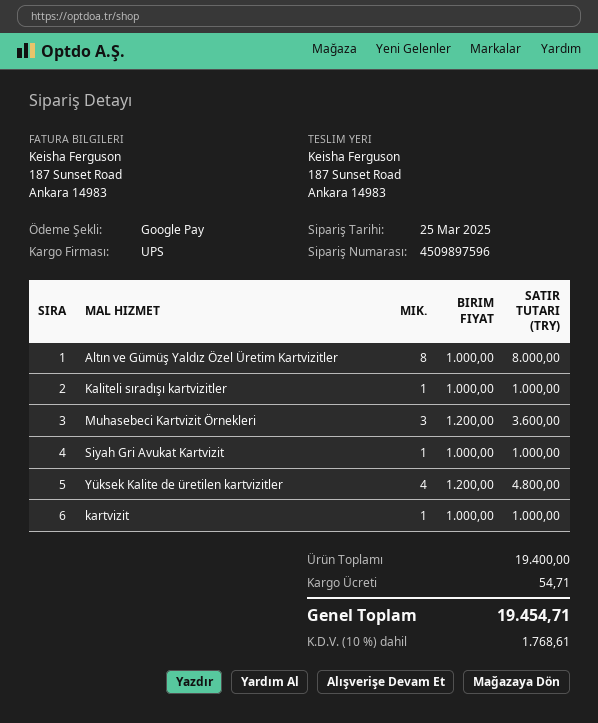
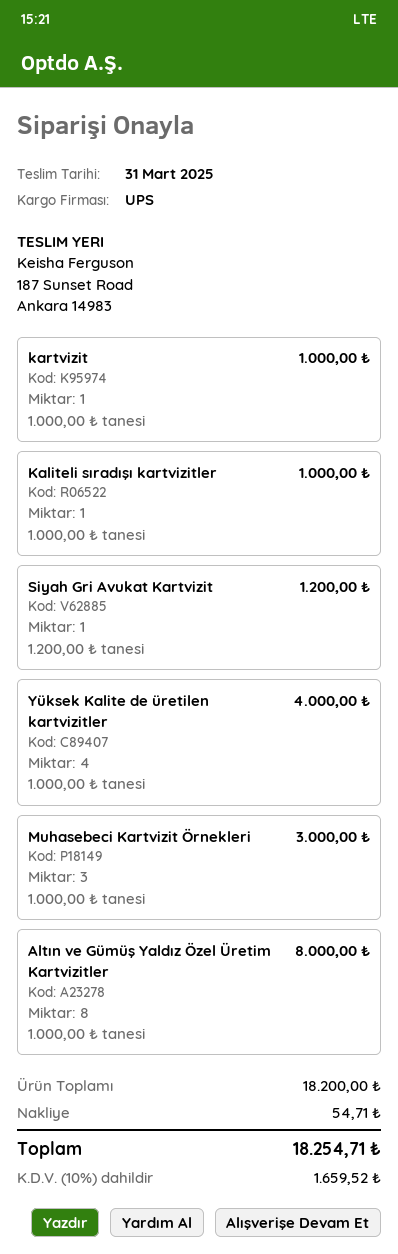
Muhasebeci Kartvizit Örnekleri: 3 x 1200.00 = 3600.00 -> 3 x 1000.00 = 3000.00
Siyah Gri Avukat Kartvizit: 1 x 1000.00 = 1000.00 -> 1 x 1200.00 = 1200.00
Yüksek Kalite de üretilen kartvizitler: 4 x 1200.00 = 4800.00 -> 4 x 1000.00 = 4000.00
subtotal: 19400.00 -> 18200.00
tax: 10% = 1768.61 -> 10% = 1659.52
total: 19454.71 -> 18254.71

